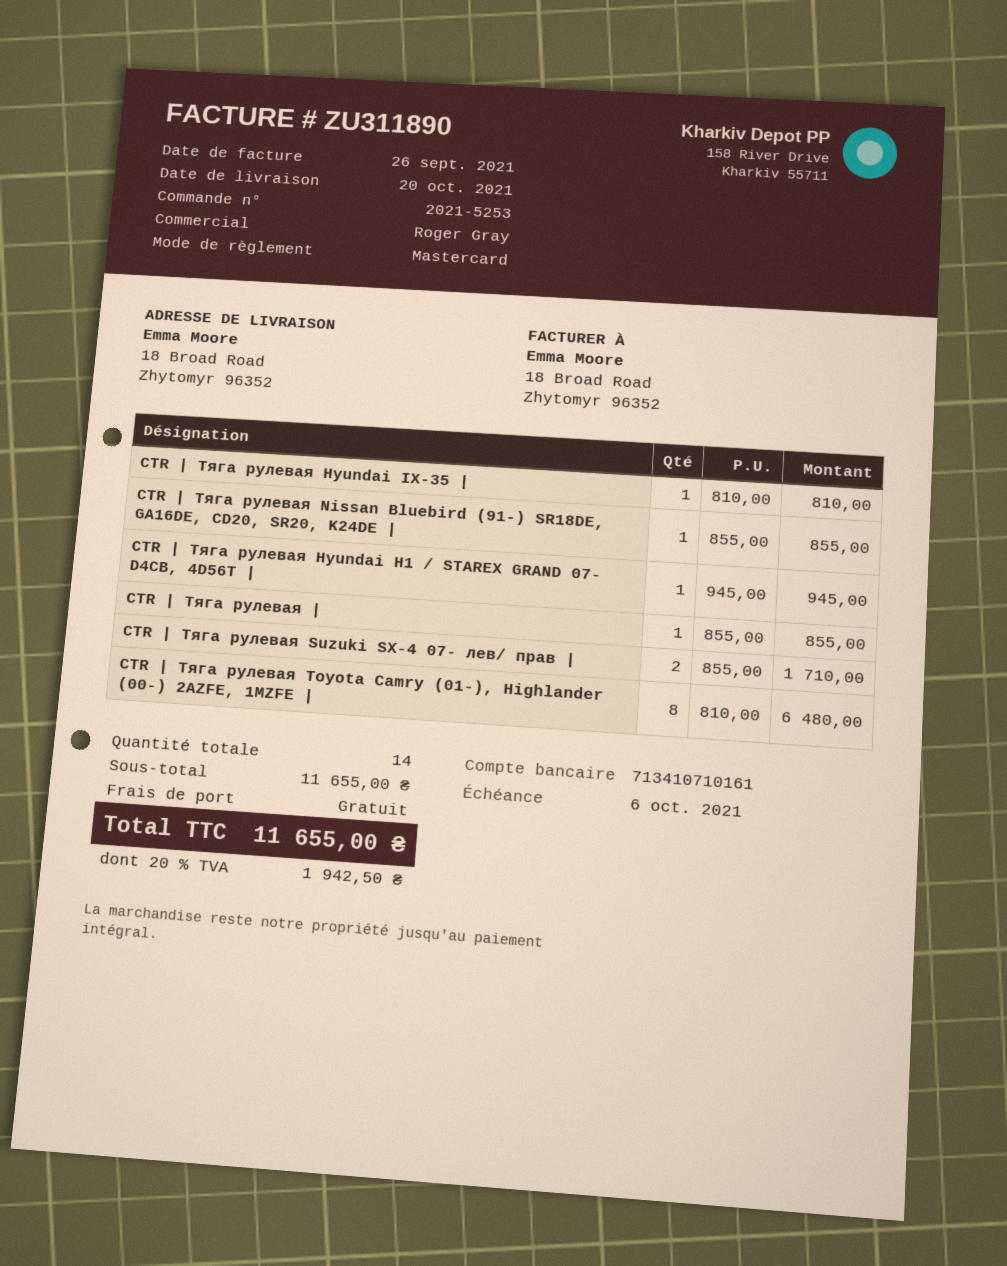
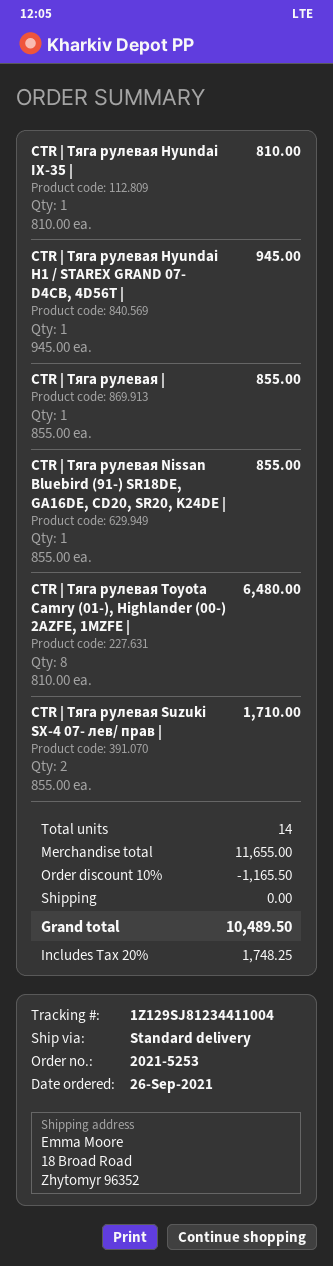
discount: none -> 10% = 1165.50
tax: 20% = 1942.50 -> 20% = 1748.25
total: 11655.00 -> 10489.50

